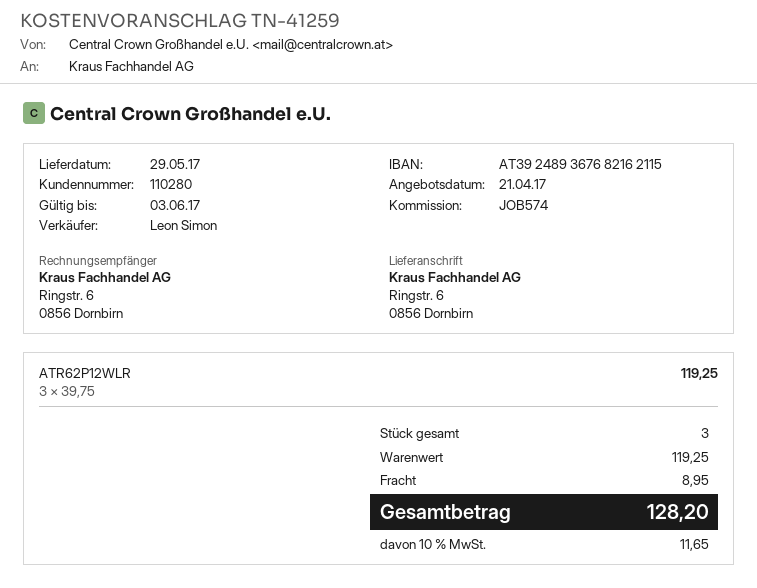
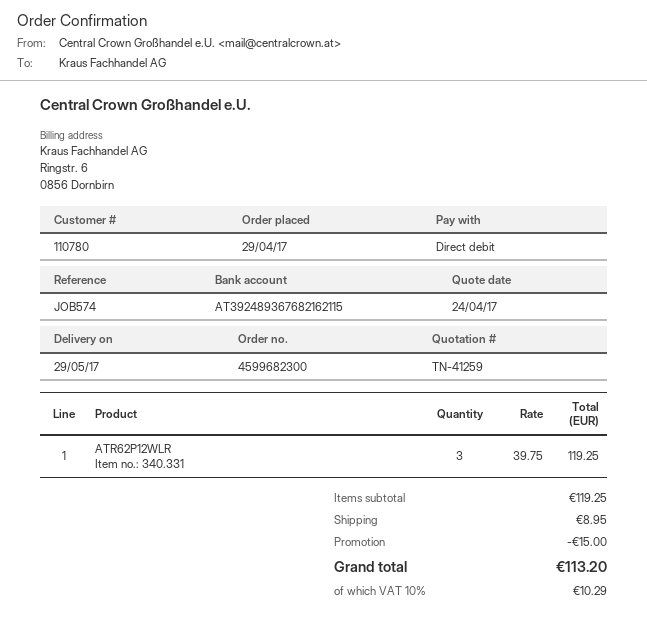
quote date: 2017-04-21 -> 2017-04-24
customer number: 110280 -> 110780
discount: none -> 15.00
tax: 10% = 11.65 -> 10% = 10.29
total: 128.20 -> 113.20

